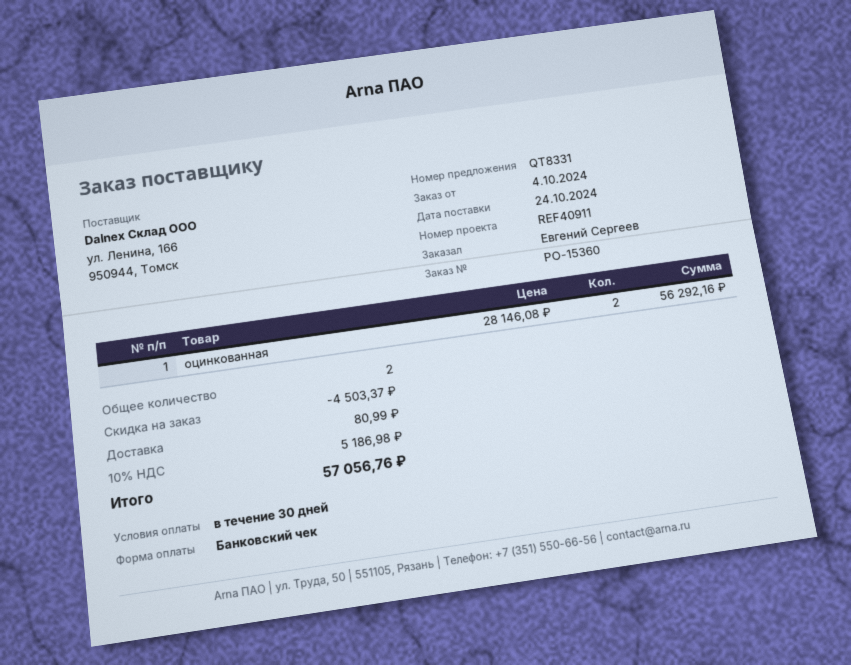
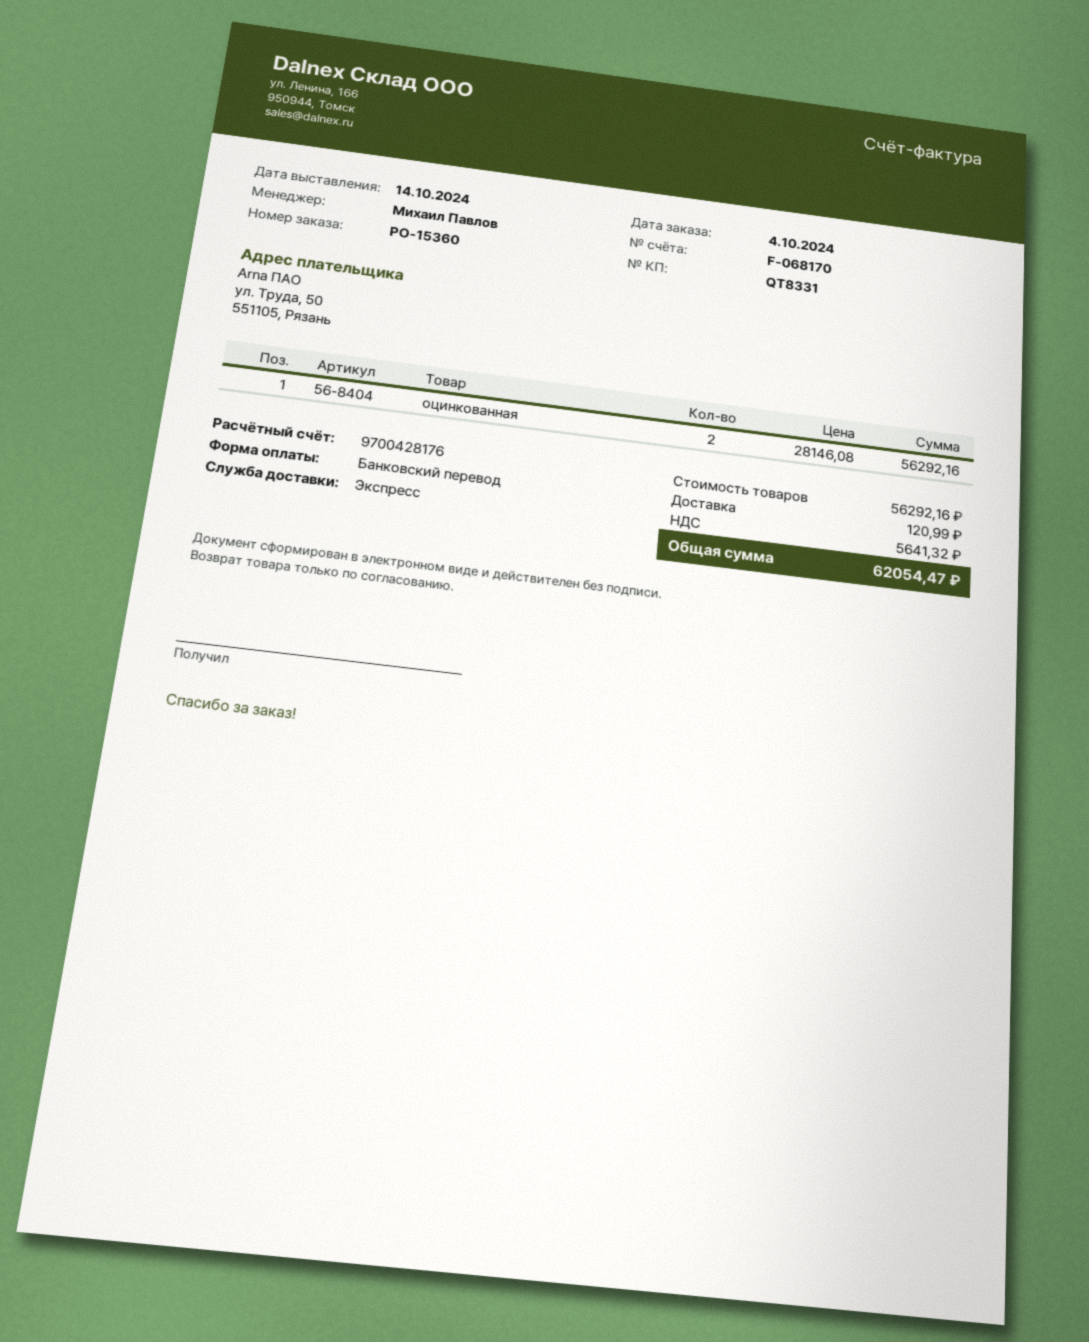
payment method: cheque -> bank transfer
discount: 4503.37 -> none
shipping: 80.99 -> 120.99
tax: 5186.98 -> 5641.32
total: 57056.76 -> 62054.47

